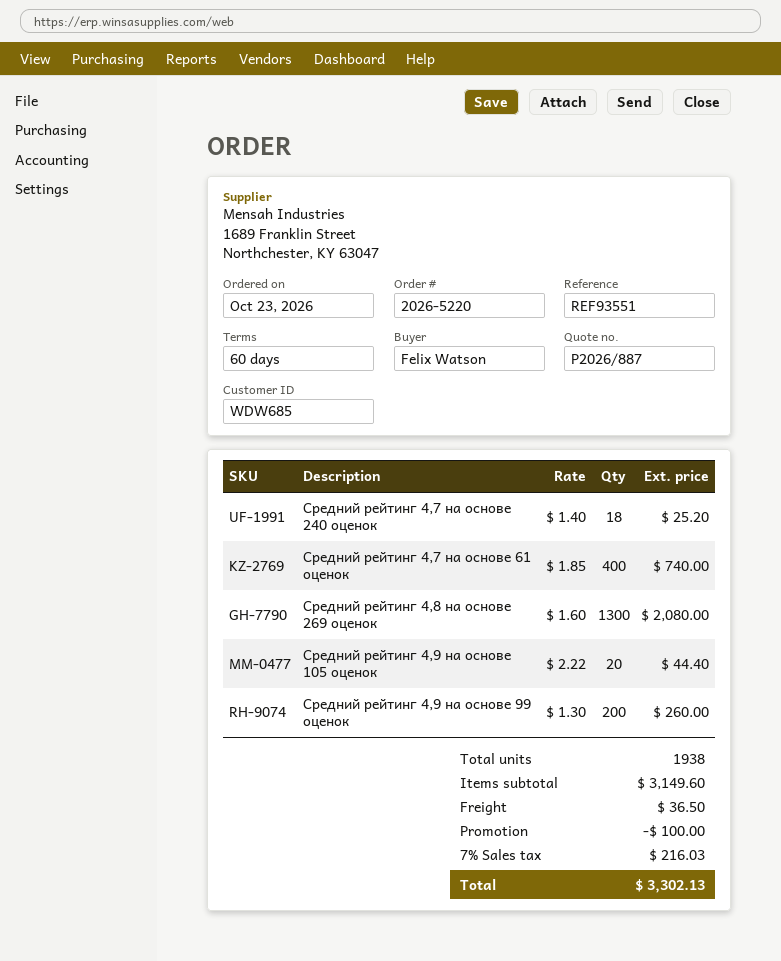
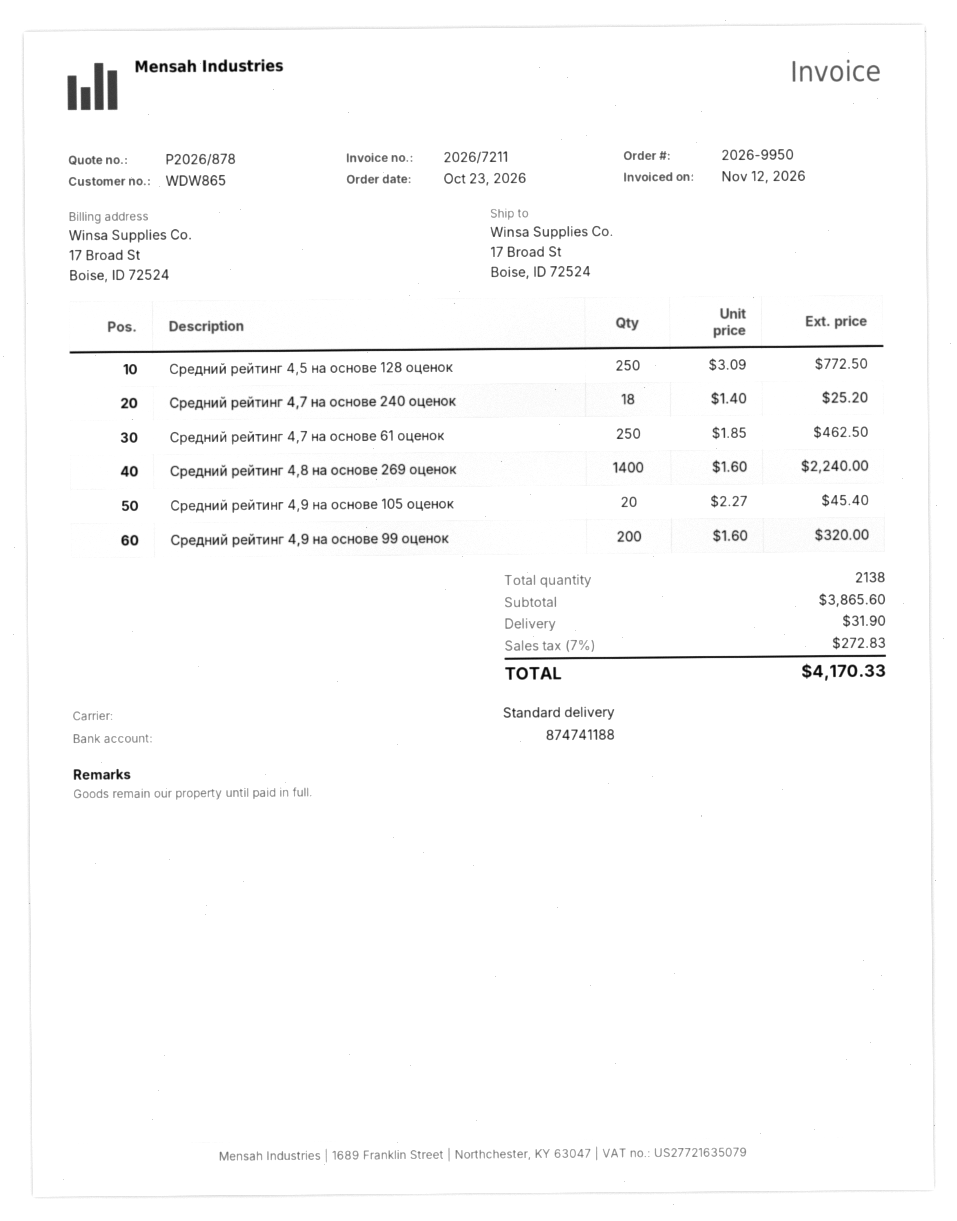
quote number: P2026/887 -> P2026/878
order number: 2026-5220 -> 2026-9950
customer number: WDW685 -> WDW865
Средний рейтинг 4,7 на основе 61 оценок: 400 x 1.85 = 740.00 -> 250 x 1.85 = 462.50
Средний рейтинг 4,8 на основе 269 оценок: 1300 x 1.60 = 2080.00 -> 1400 x 1.60 = 2240.00
Средний рейтинг 4,9 на основе 105 оценок: 20 x 2.22 = 44.40 -> 20 x 2.27 = 45.40
Средний рейтинг 4,9 на основе 99 оценок: 200 x 1.30 = 260.00 -> 200 x 1.60 = 320.00
Средний рейтинг 4,5 на основе 128 оценок: none -> 250 x 3.09 = 772.50
total quantity: 1938 -> 2138
subtotal: 3149.60 -> 3865.60
discount: 100.00 -> none
shipping: 36.50 -> 31.90
tax: 7% = 216.03 -> 7% = 272.83
total: 3302.13 -> 4170.33

